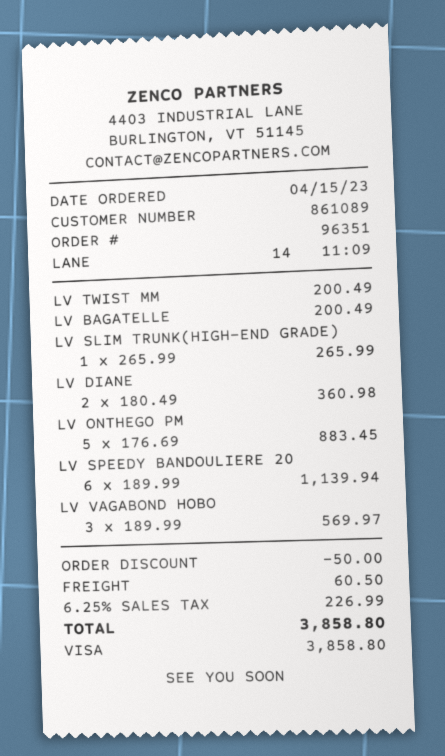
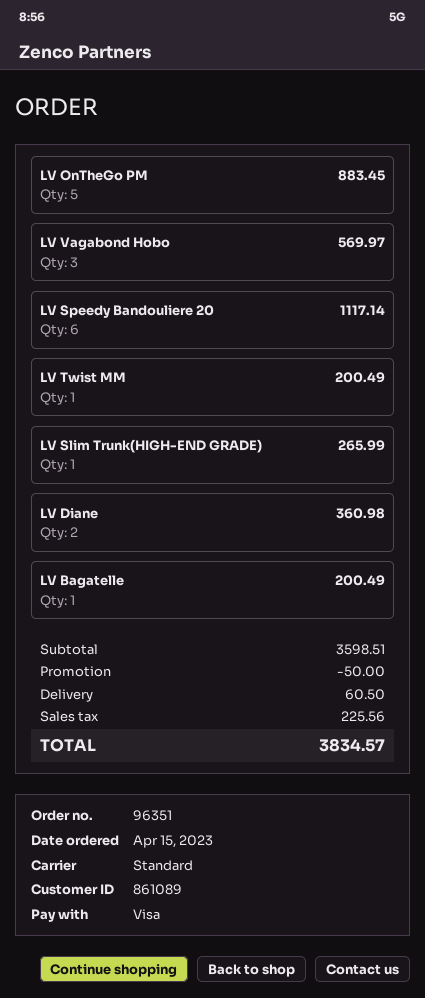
LV SPEEDY BANDOULIERE 20: 6 for 1139.94 -> 6 for 1117.14
tax: 226.99 -> 225.56
total: 3858.80 -> 3834.57

